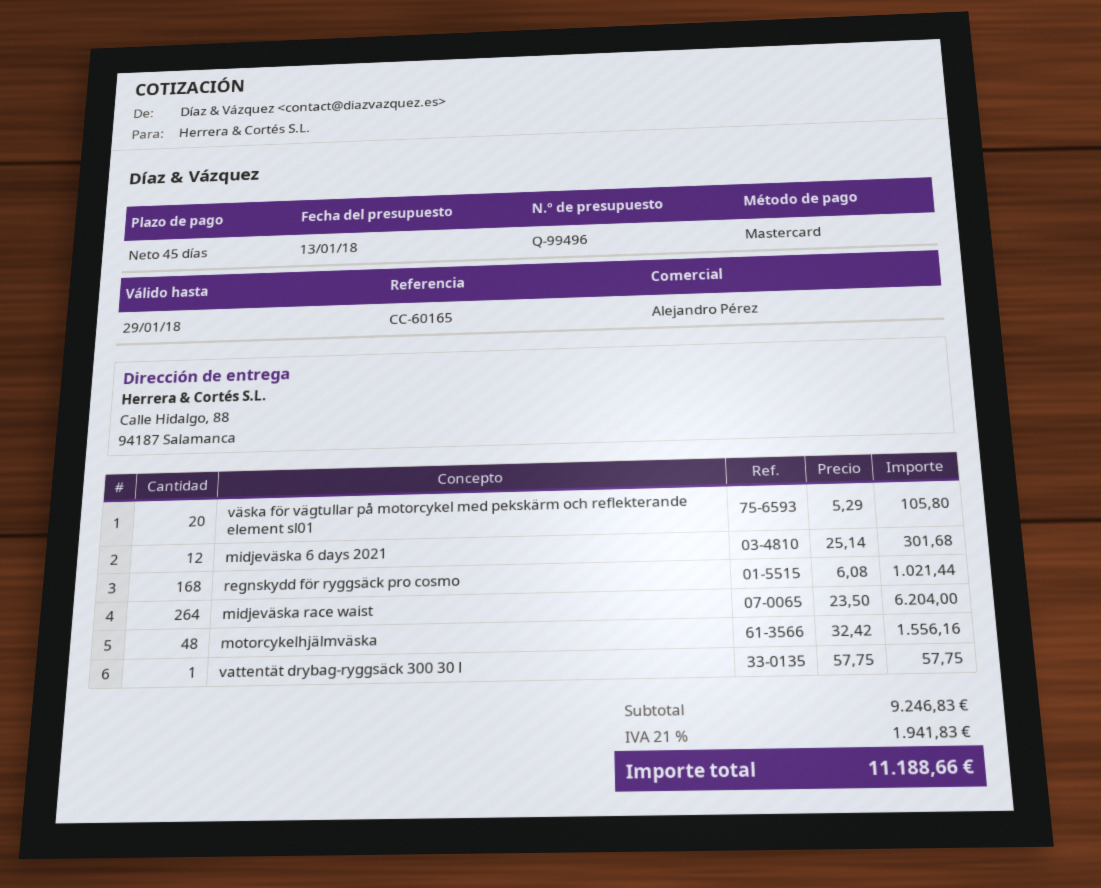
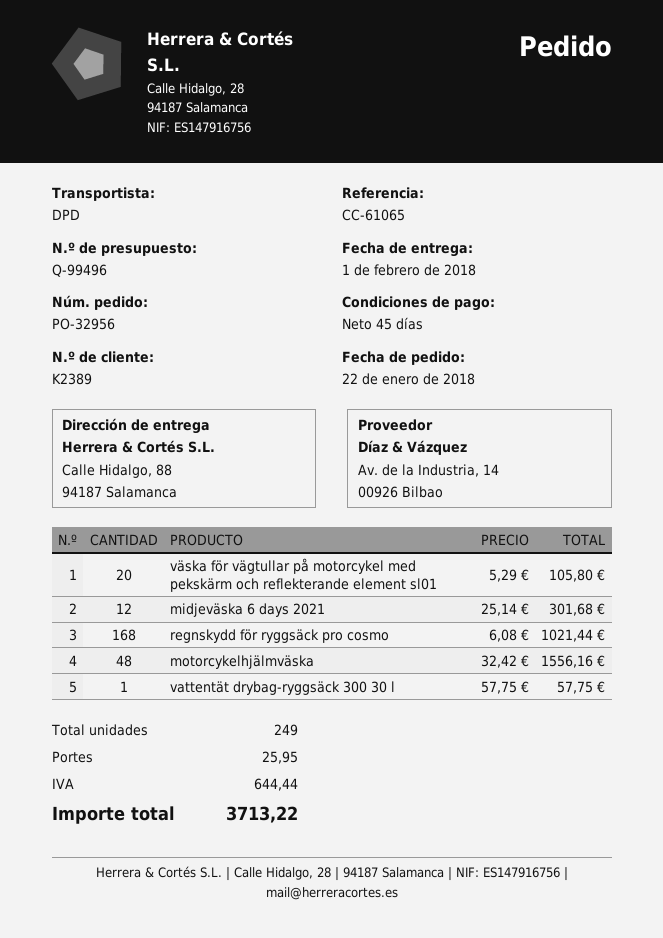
reference: CC-60165 -> CC-61065
midjeväska race waist: 264 x 23.50 = 6204.00 -> none
shipping: none -> 25.95
tax: 1941.83 -> 644.44
total: 11188.66 -> 3713.22

